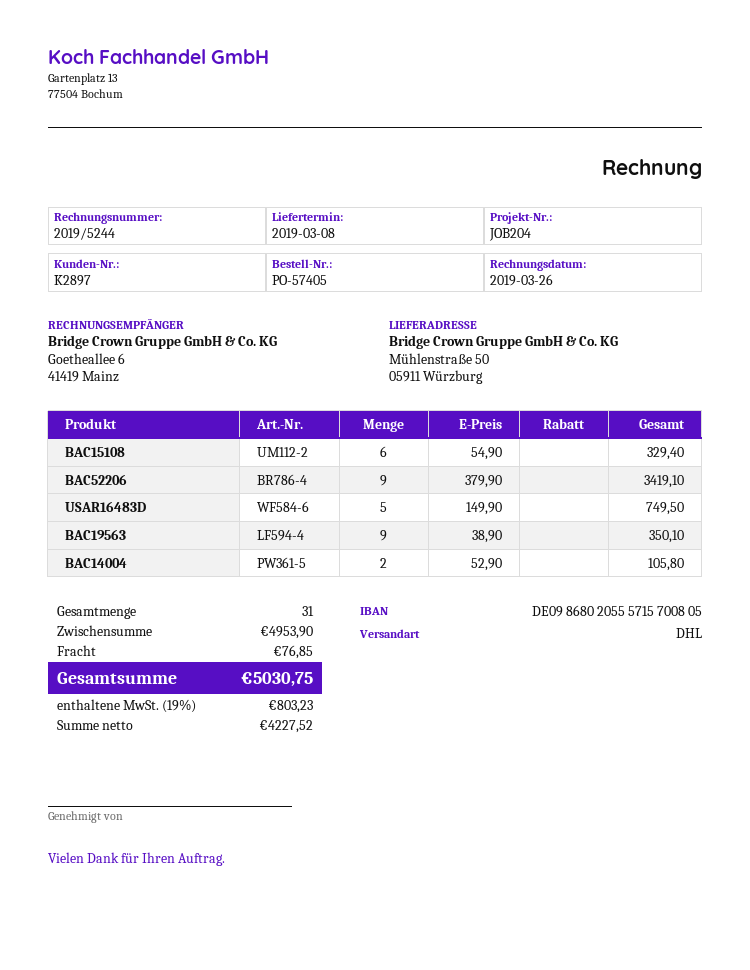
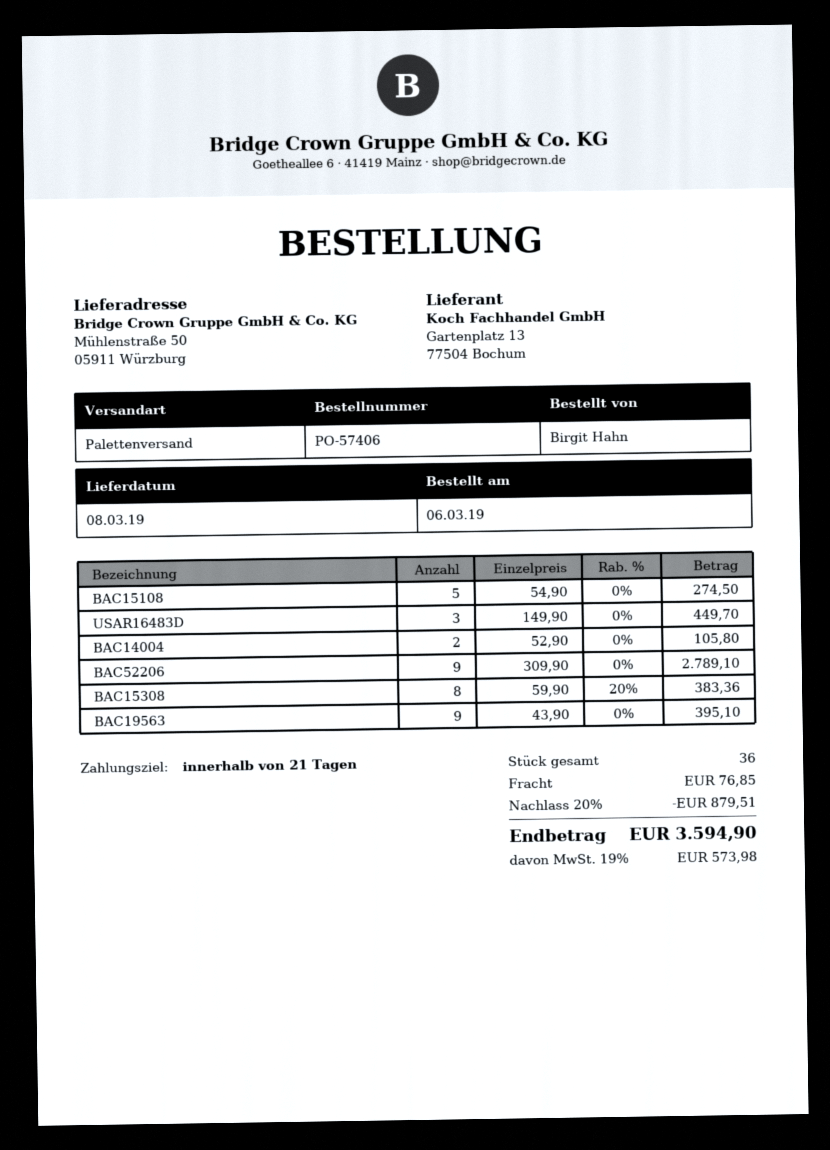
order number: PO-57405 -> PO-57406
shipping method: DHL -> pallet freight
BAC15108: 6 x 54.90 = 329.40 -> 5 x 54.90 = 274.50
BAC52206: 9 x 379.90 = 3419.10 -> 9 x 309.90 = 2789.10
USAR16483D: 5 x 149.90 = 749.50 -> 3 x 149.90 = 449.70
BAC19563: 9 x 38.90 = 350.10 -> 9 x 43.90 = 395.10
BAC15308: none -> 8 x 59.90 - 20% = 383.36
total quantity: 31 -> 36
discount: none -> 20% = 879.51
tax: 19% = 803.23 -> 19% = 573.98
total: 5030.75 -> 3594.90

